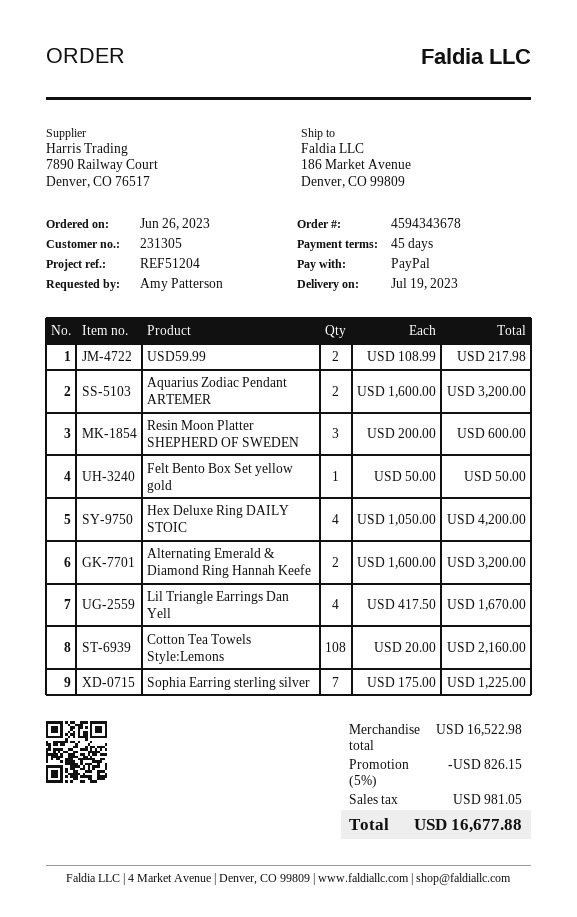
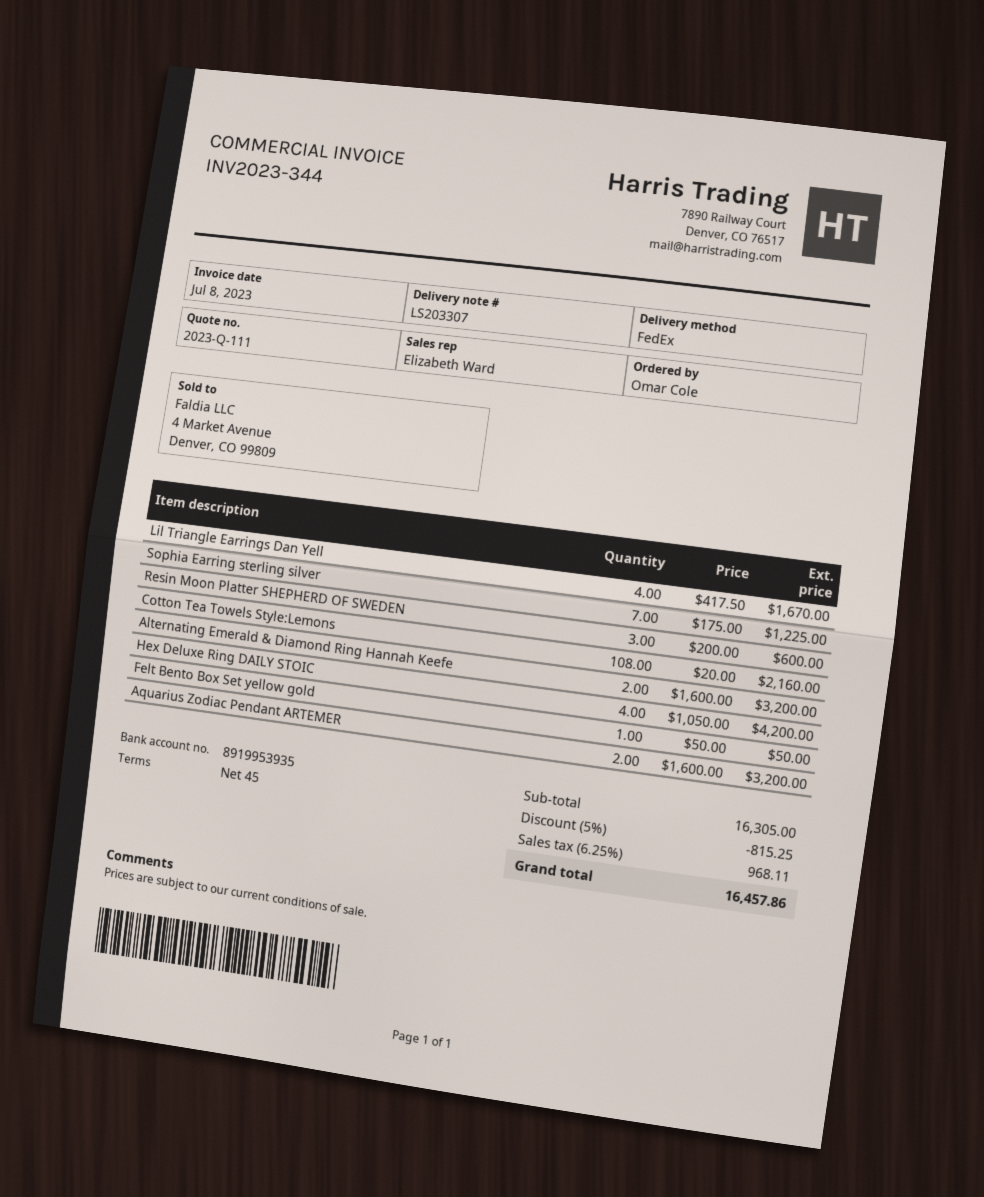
ordered by: Amy Patterson -> Omar Cole
USD59.99: 2 x 108.99 = 217.98 -> none
subtotal: 16522.98 -> 16305.00
discount: 5% = 826.15 -> 5% = 815.25
tax: 981.05 -> 968.11
total: 16677.88 -> 16457.86

